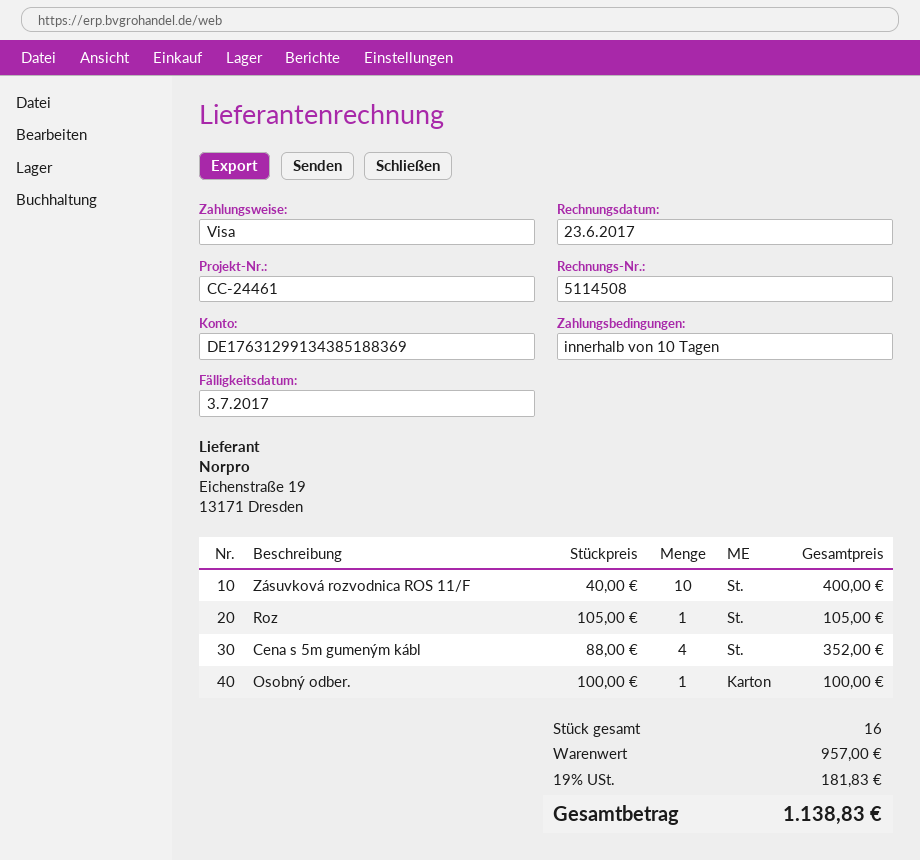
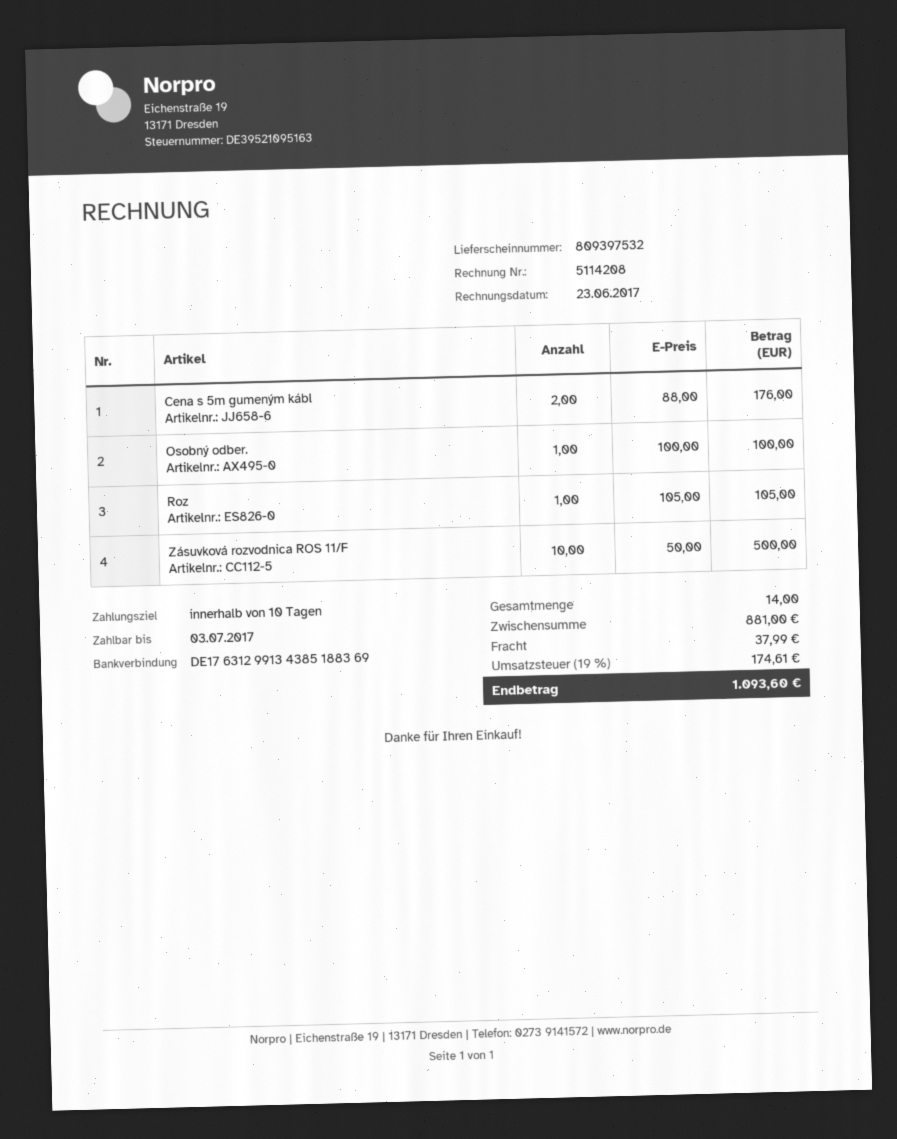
invoice number: 5114508 -> 5114208
Zásuvková rozvodnica ROS 11/F: 10 x 40.00 = 400.00 -> 10 x 50.00 = 500.00
Cena s 5m gumeným kábl: 4 x 88.00 = 352.00 -> 2 x 88.00 = 176.00
total quantity: 16 -> 14
subtotal: 957.00 -> 881.00
shipping: none -> 37.99
tax: 19% = 181.83 -> 19% = 174.61
total: 1138.83 -> 1093.60

